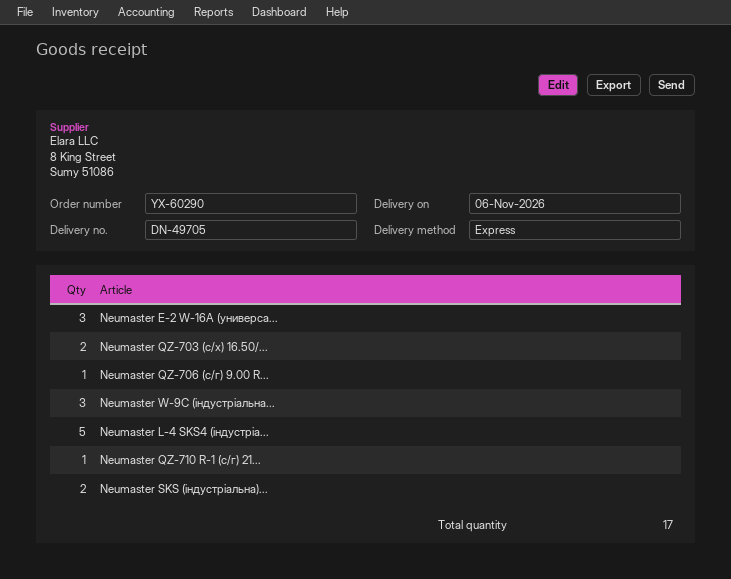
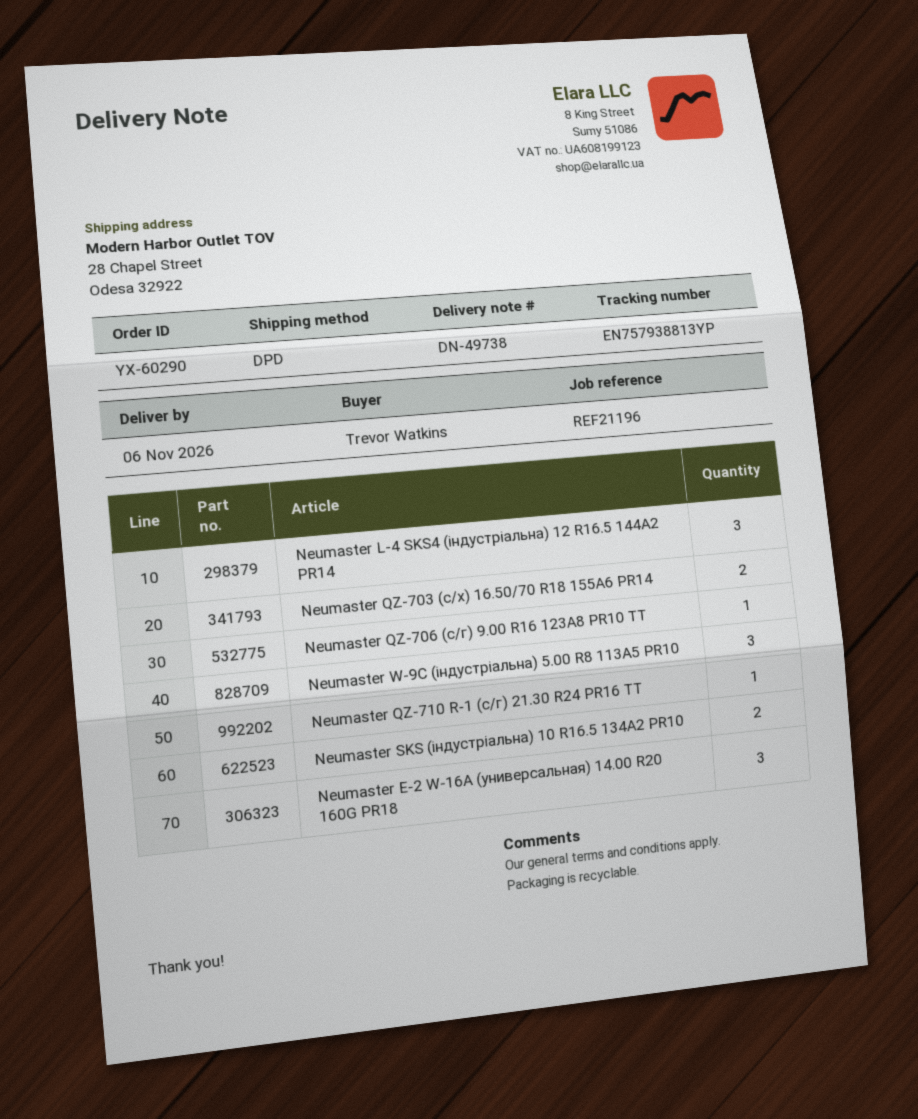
delivery note number: DN-49705 -> DN-49738
shipping method: express -> DPD
Neumaster L-4 SKS4 (індустріа...: 5 -> 3

